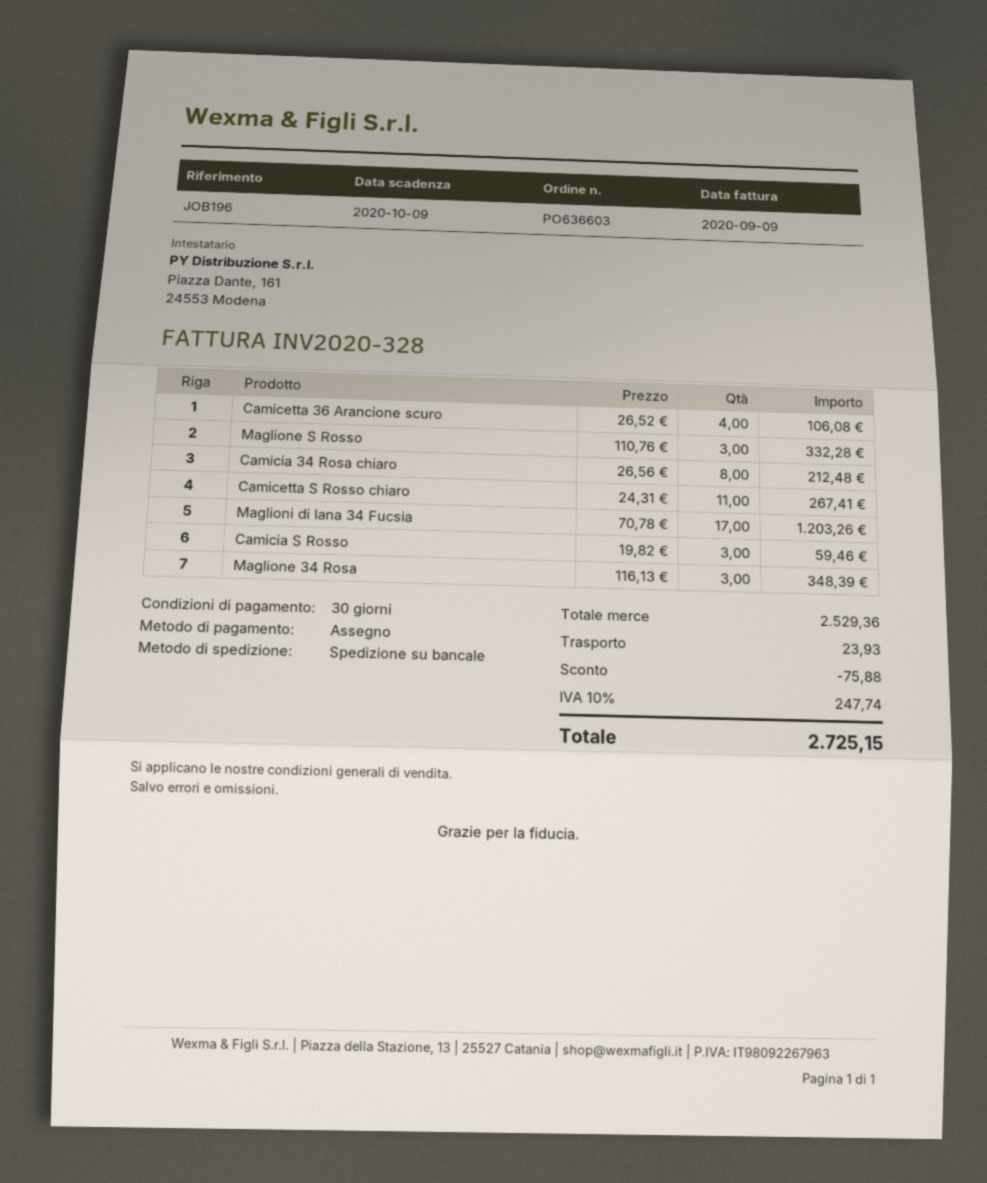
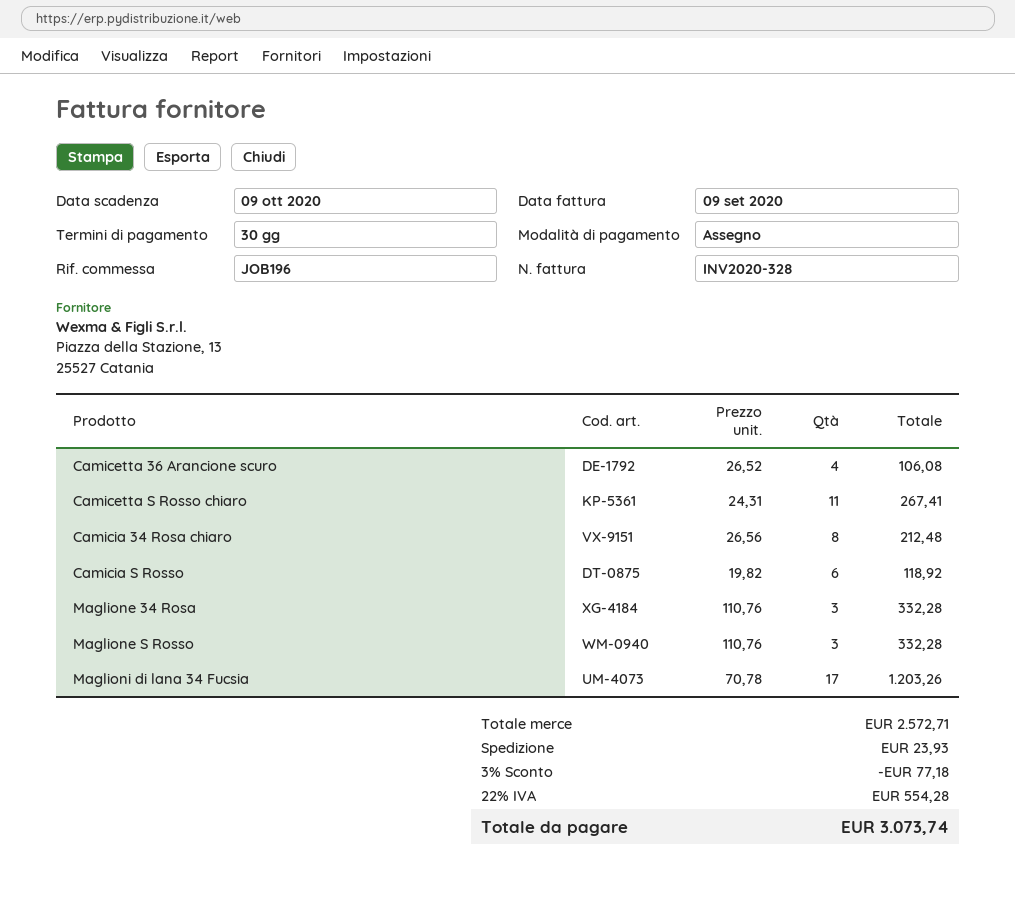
Camicia S Rosso: 3 x 19.82 = 59.46 -> 6 x 19.82 = 118.92
Maglione 34 Rosa: 3 x 116.13 = 348.39 -> 3 x 110.76 = 332.28
subtotal: 2529.36 -> 2572.71
discount: 75.88 -> 77.18
tax: 10% = 247.74 -> 22% = 554.28
total: 2725.15 -> 3073.74

